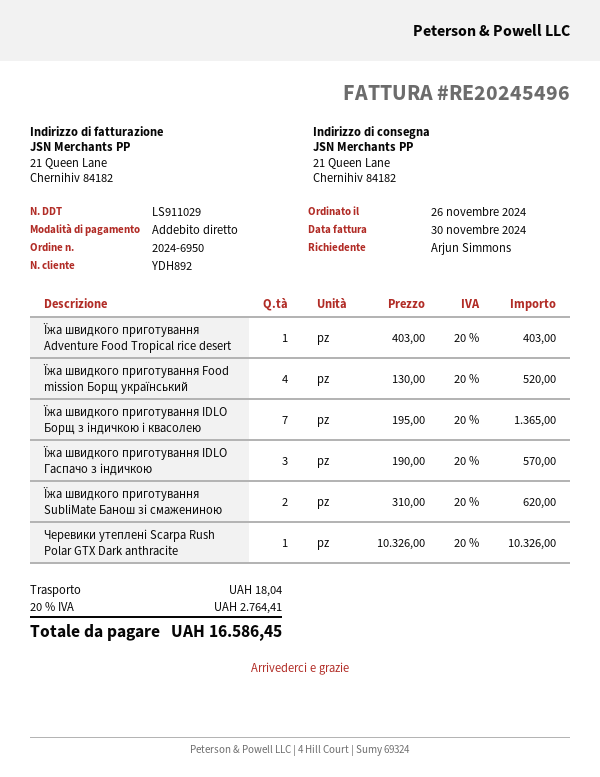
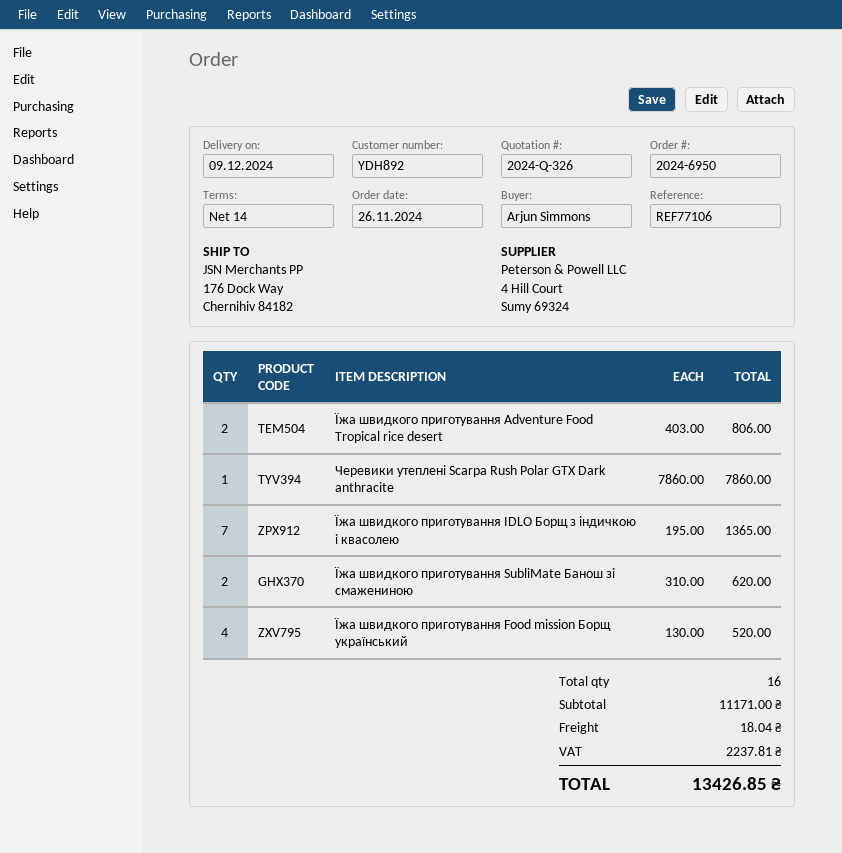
ship to: 21 Queen Lane, Chernihiv 84182 -> 176 Dock Way, Chernihiv 84182
Їжа швидкого приготування Adventure Food Tropical rice desert: 1 x 403.00 = 403.00 -> 2 x 403.00 = 806.00
Їжа швидкого приготування IDLO Гаспачо з індичкою: 3 x 190.00 = 570.00 -> none
Черевики утеплені Scarpa Rush Polar GTX Dark anthracite: 1 x 10326.00 = 10326.00 -> 1 x 7860.00 = 7860.00
tax: 2764.41 -> 2237.81
total: 16586.45 -> 13426.85

